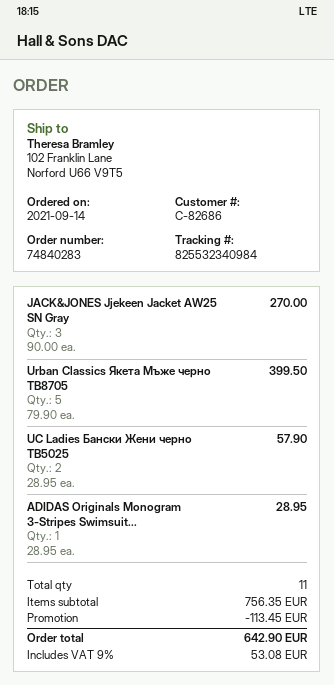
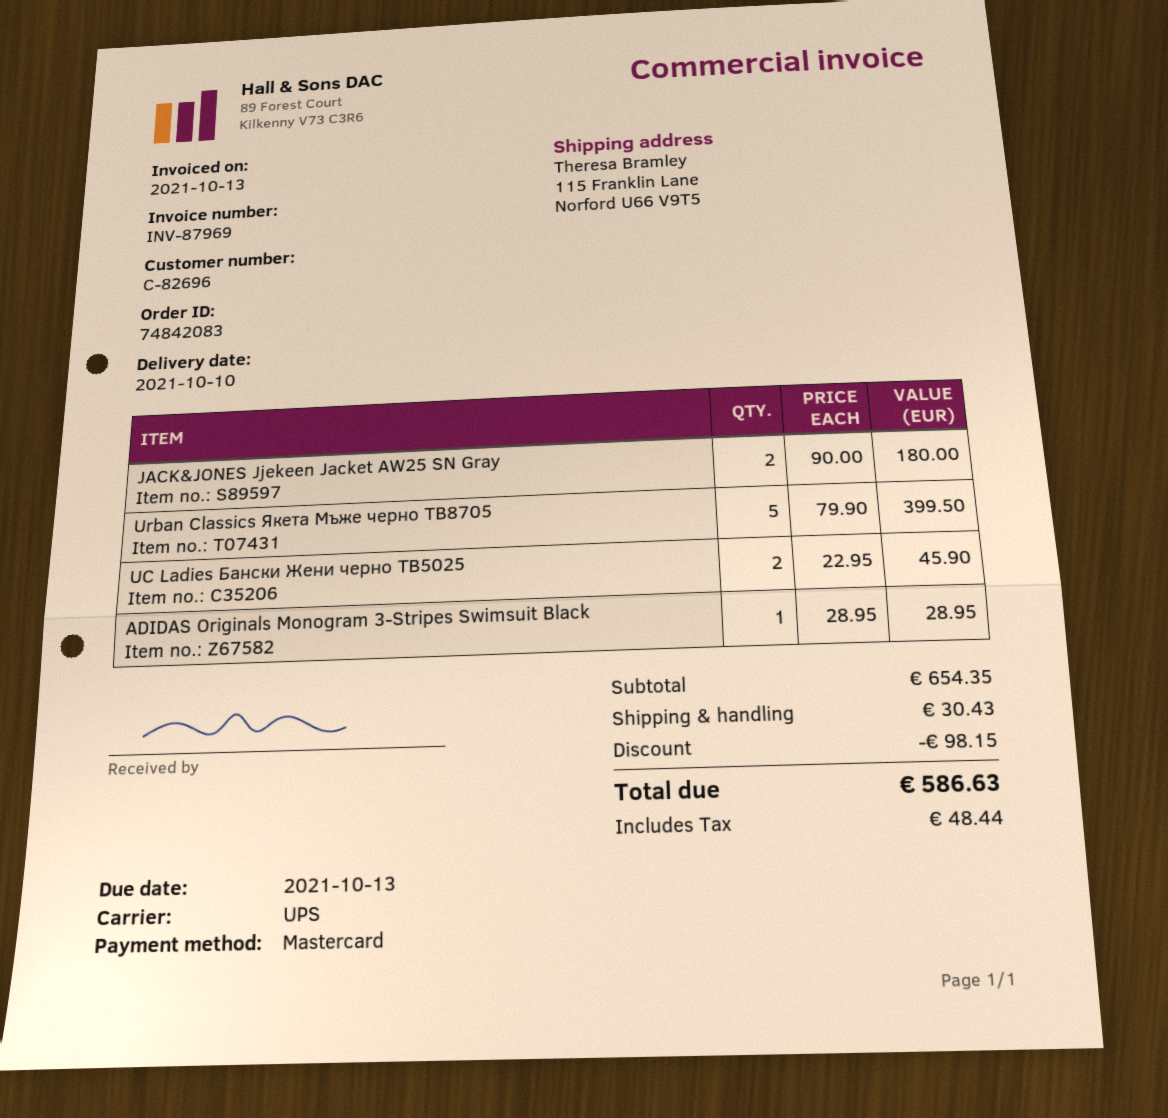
order number: 74840283 -> 74842083
customer number: C-82686 -> C-82696
ship to: 102 Franklin Lane, Norford U66 V9T5 -> 115 Franklin Lane, Norford U66 V9T5
JACK&JONES Jjekeen Jacket AW25 SN Gray: 3 x 90.00 = 270.00 -> 2 x 90.00 = 180.00
UC Ladies Бански Жени черно TB5025: 2 x 28.95 = 57.90 -> 2 x 22.95 = 45.90
subtotal: 756.35 -> 654.35
discount: 113.45 -> 98.15
shipping: none -> 30.43
tax: 53.08 -> 48.44
total: 642.90 -> 586.63

